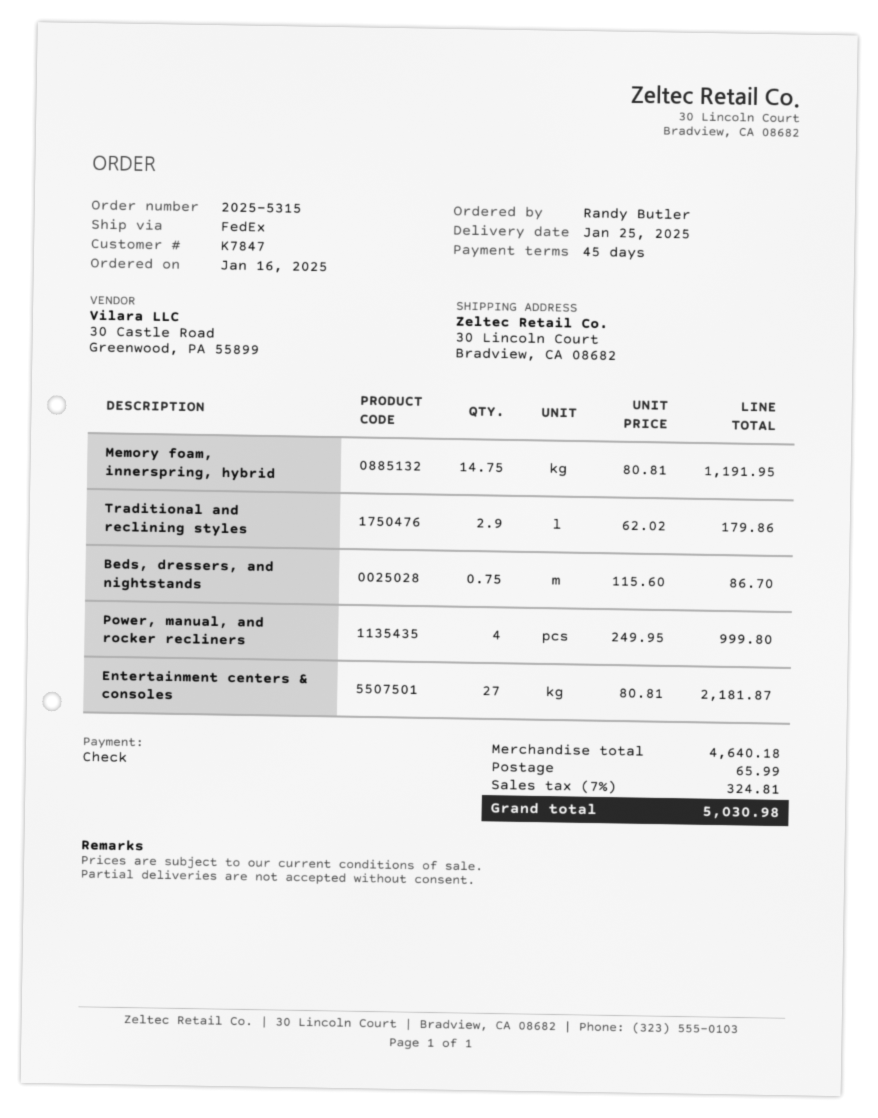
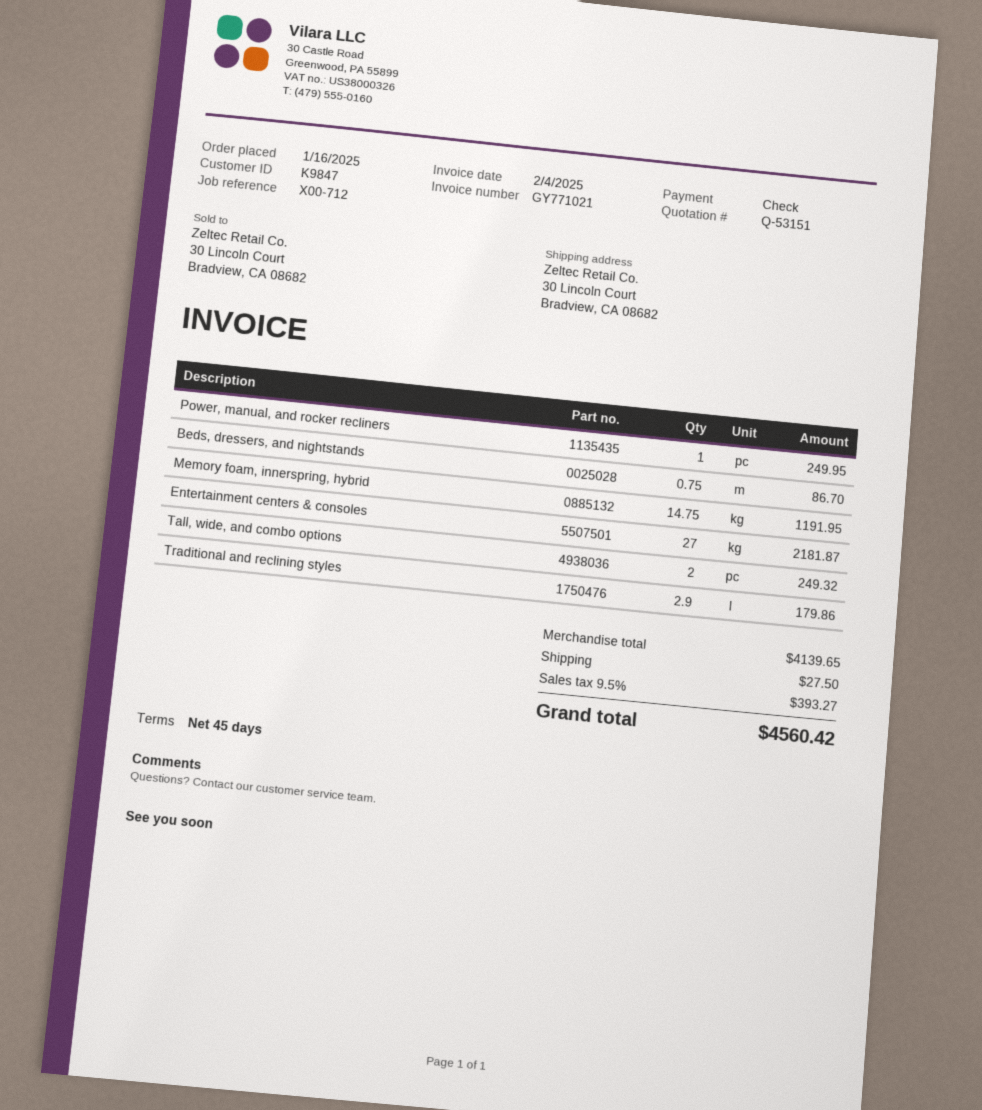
customer number: K7847 -> K9847
Power, manual, and rocker recliners: 4 for 999.80 -> 1 for 249.95
Tall, wide, and combo options: none -> 2 for 249.32
subtotal: 4640.18 -> 4139.65
shipping: 65.99 -> 27.50
tax: 7% = 324.81 -> 9.5% = 393.27
total: 5030.98 -> 4560.42

